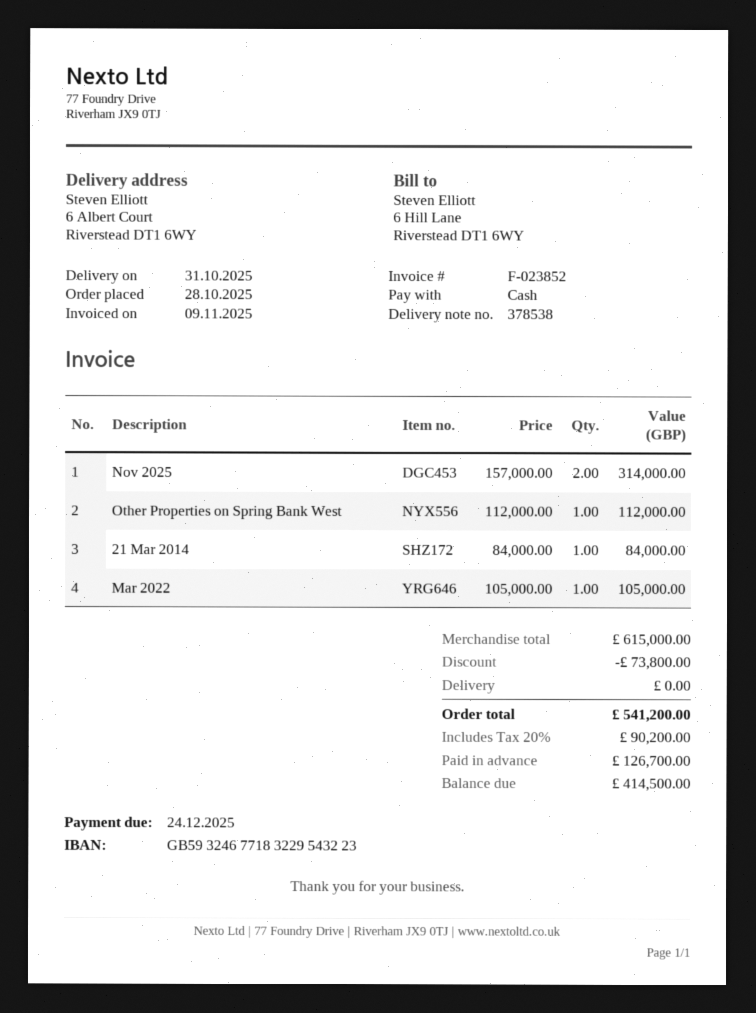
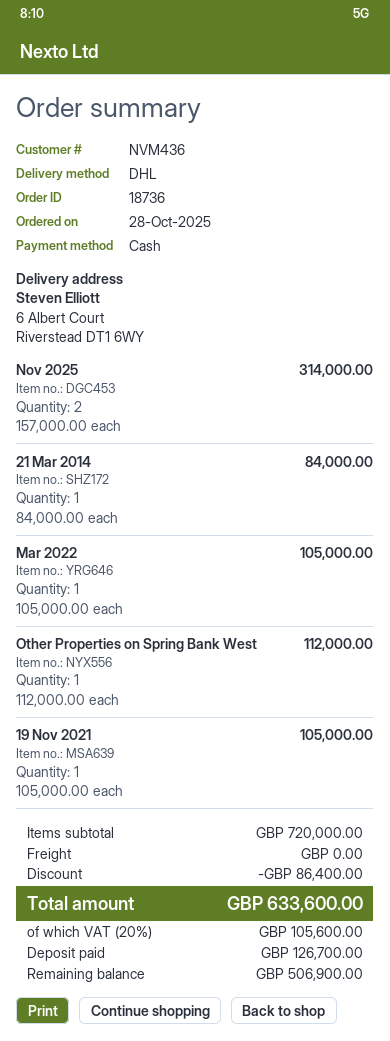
19 Nov 2021: none -> 1 x 105000.00 = 105000.00
subtotal: 615000.00 -> 720000.00
discount: 73800.00 -> 86400.00
tax: 20% = 90200.00 -> 20% = 105600.00
total: 541200.00 -> 633600.00
balance: 414500.00 -> 506900.00

